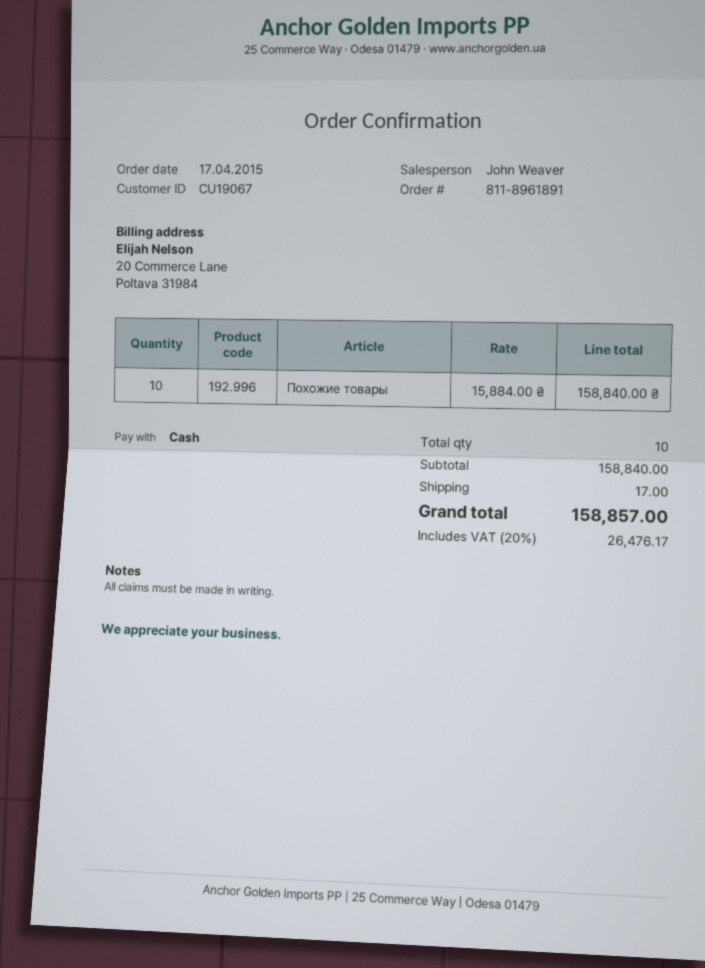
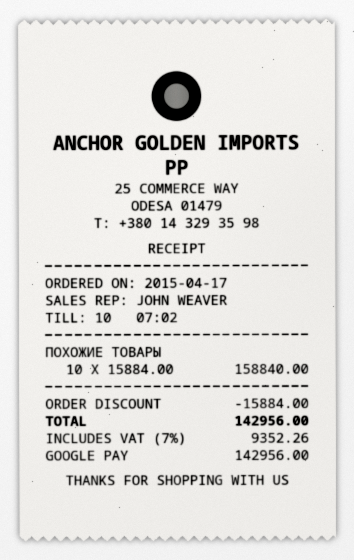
payment method: cash -> Google Pay
discount: none -> 15884.00
shipping: 17.00 -> none
tax: 20% = 26476.17 -> 7% = 9352.26
total: 158857.00 -> 142956.00

